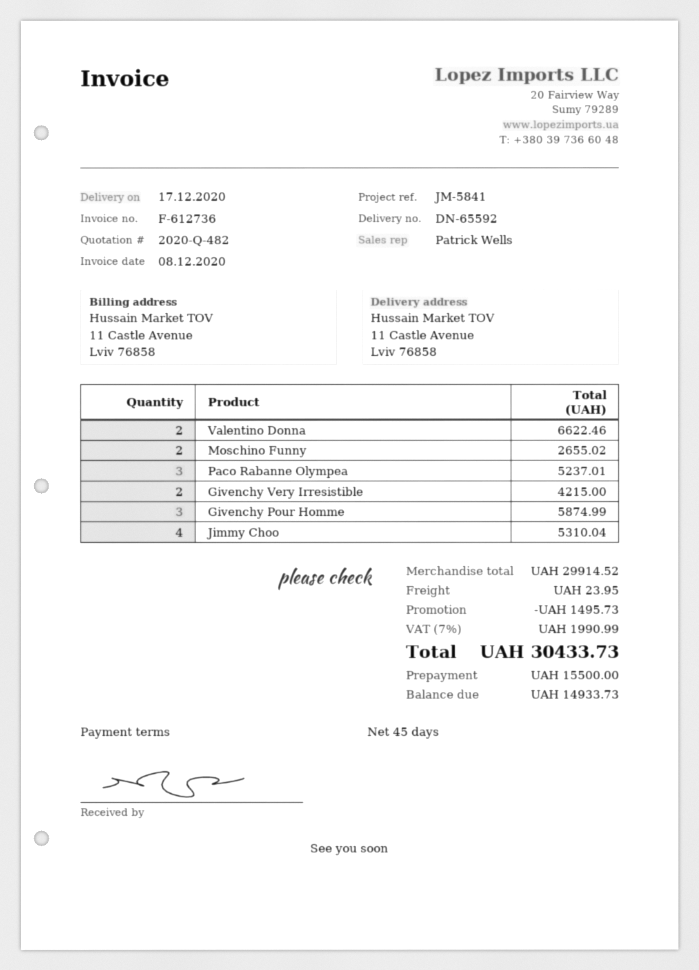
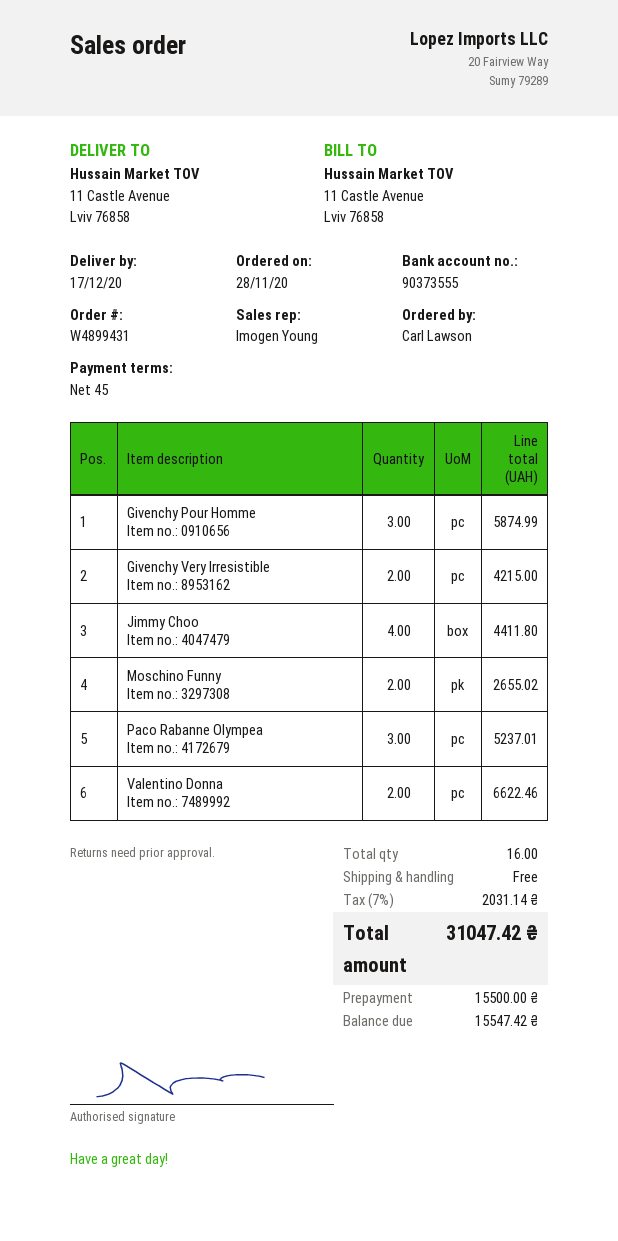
sales rep: Patrick Wells -> Imogen Young
Jimmy Choo: 4 for 5310.04 -> 4 for 4411.80
discount: 1495.73 -> none
shipping: 23.95 -> 0.00
tax: 7% = 1990.99 -> 7% = 2031.14
total: 30433.73 -> 31047.42
balance: 14933.73 -> 15547.42

